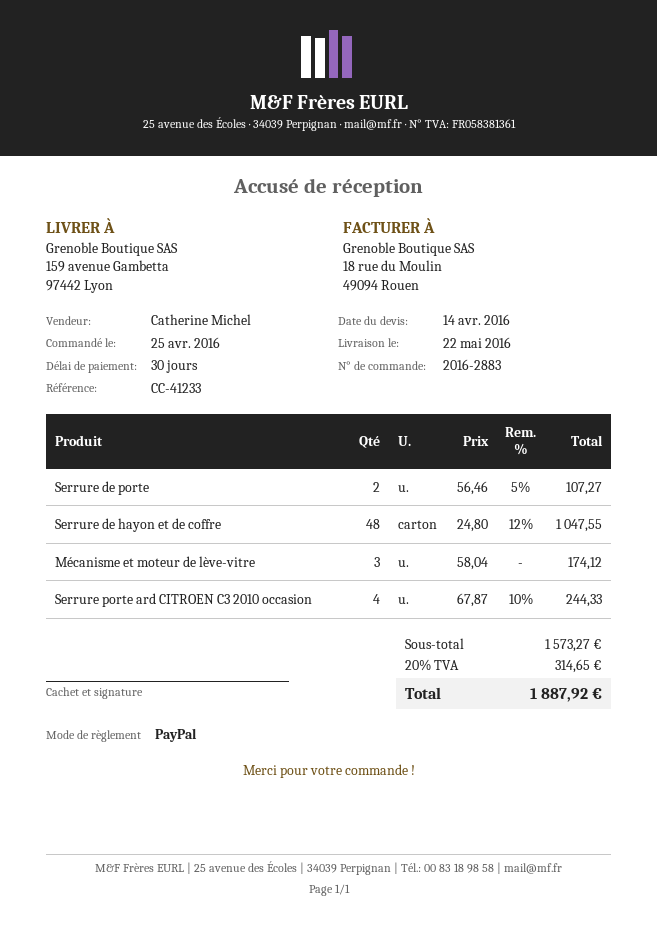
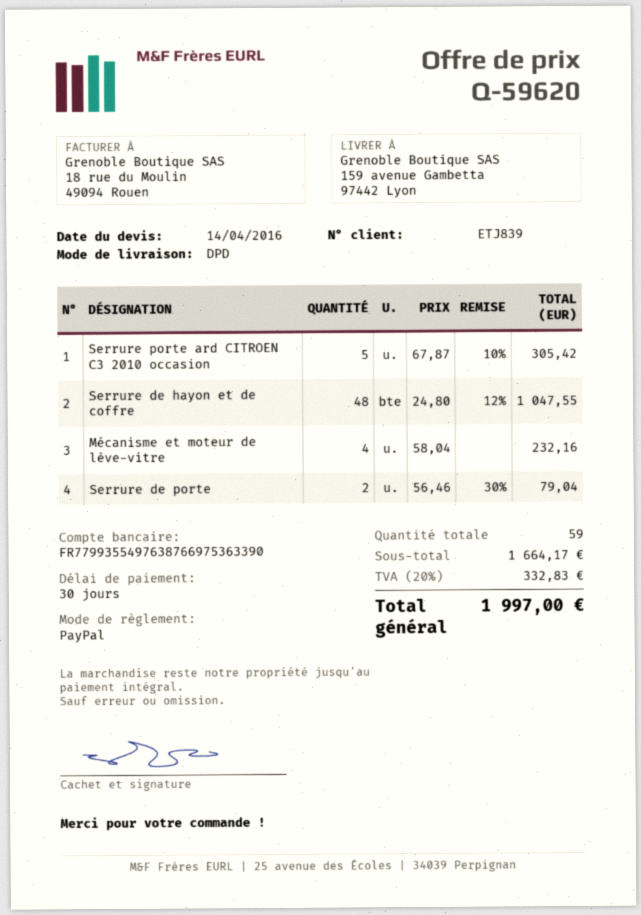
Serrure de porte: 2 x 56.46 - 5% = 107.27 -> 2 x 56.46 - 30% = 79.04
Mécanisme et moteur de lève-vitre: 3 x 58.04 = 174.12 -> 4 x 58.04 = 232.16
Serrure porte ard CITROEN C3 2010 occasion: 4 x 67.87 - 10% = 244.33 -> 5 x 67.87 - 10% = 305.42
subtotal: 1573.27 -> 1664.17
tax: 20% = 314.65 -> 20% = 332.83
total: 1887.92 -> 1997.00

